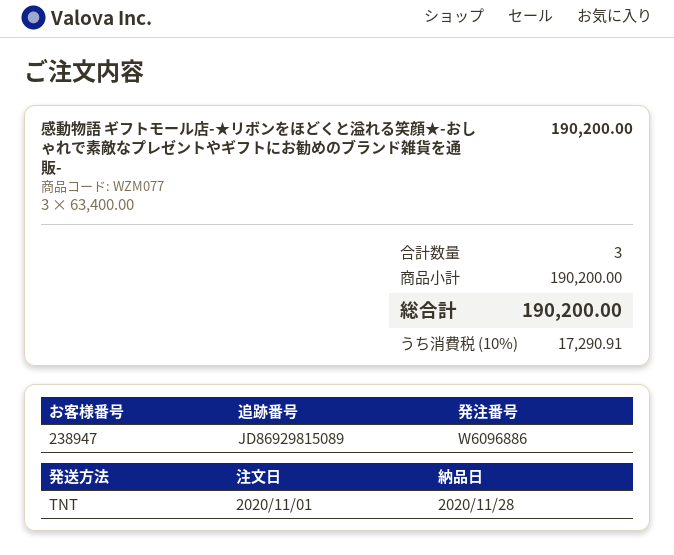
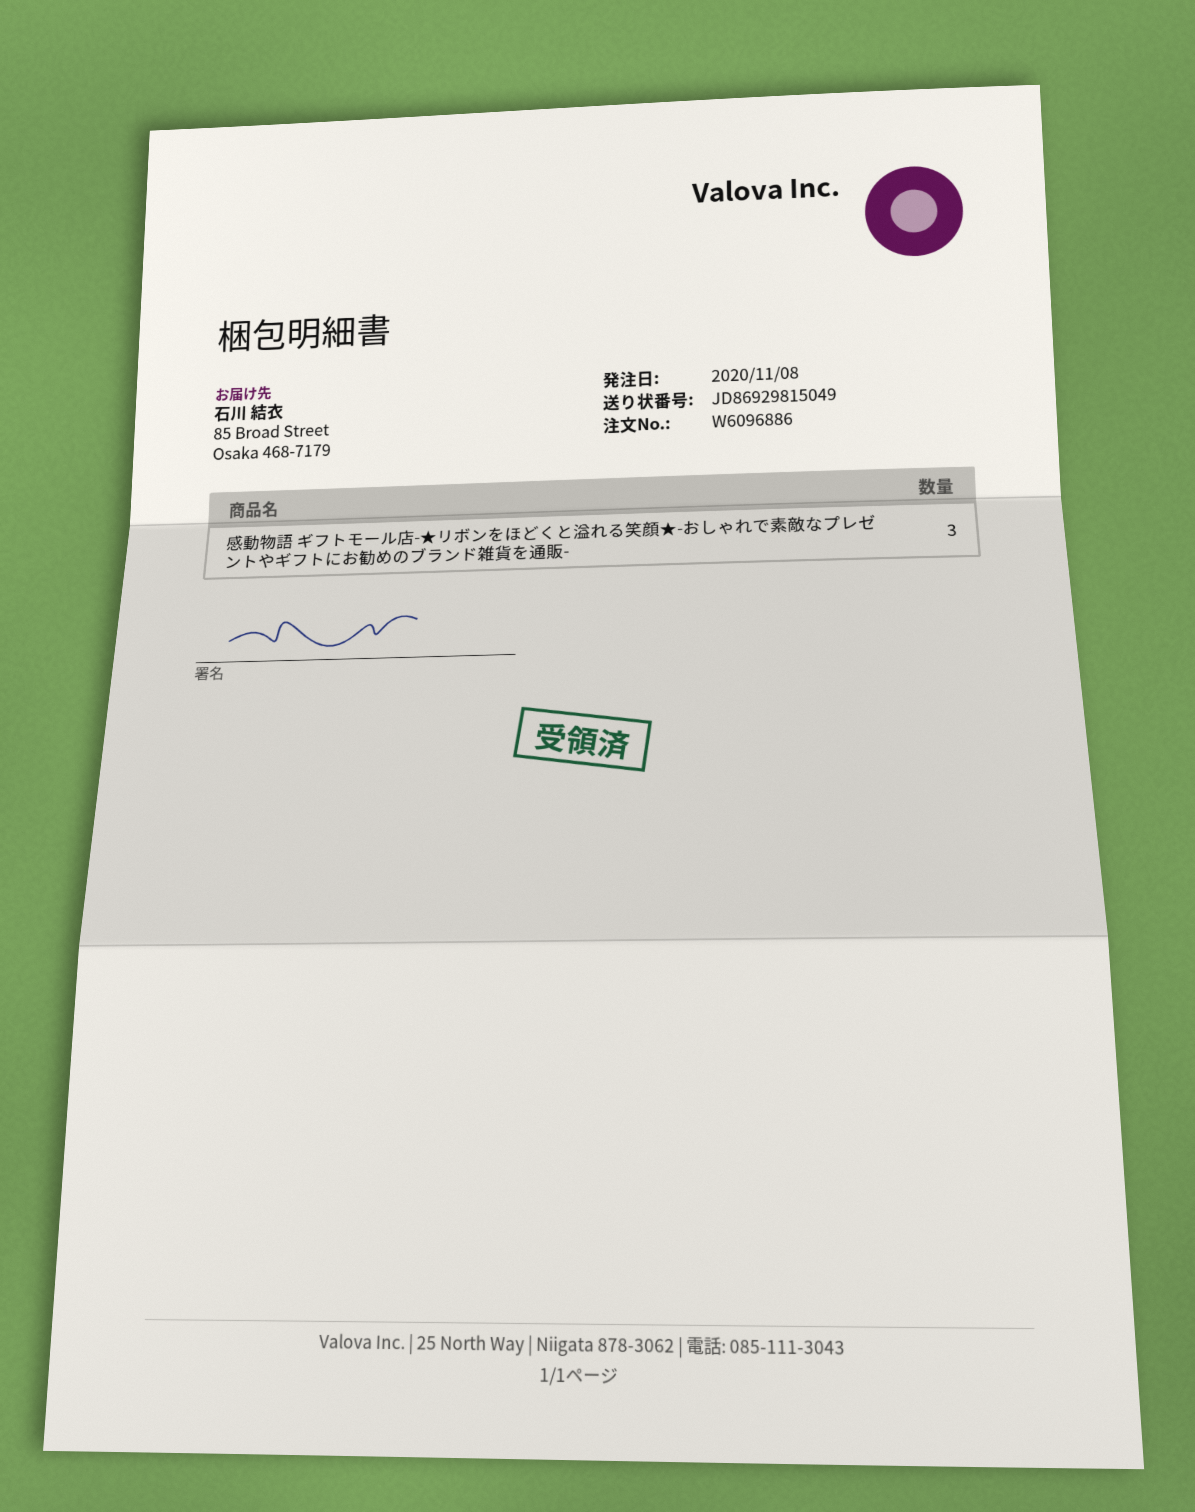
order date: 2020-11-01 -> 2020-11-08
tracking number: JD86929815089 -> JD86929815049

